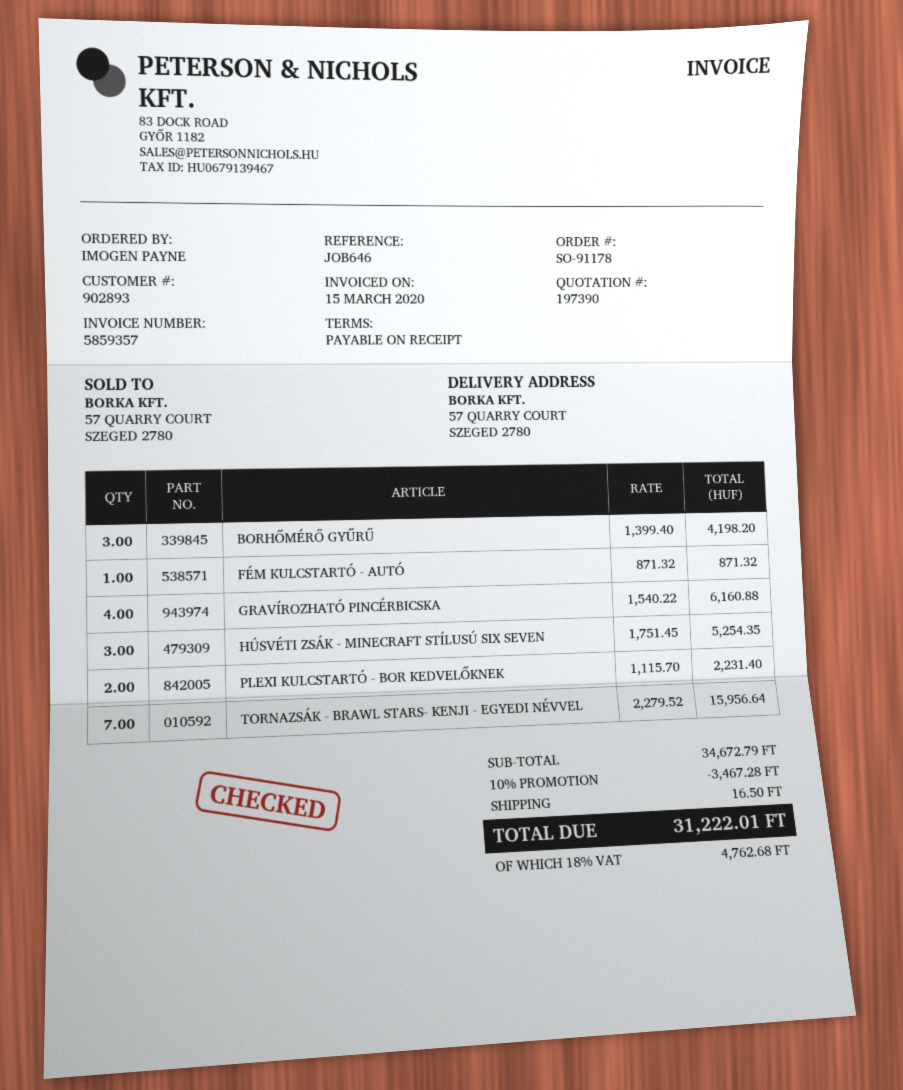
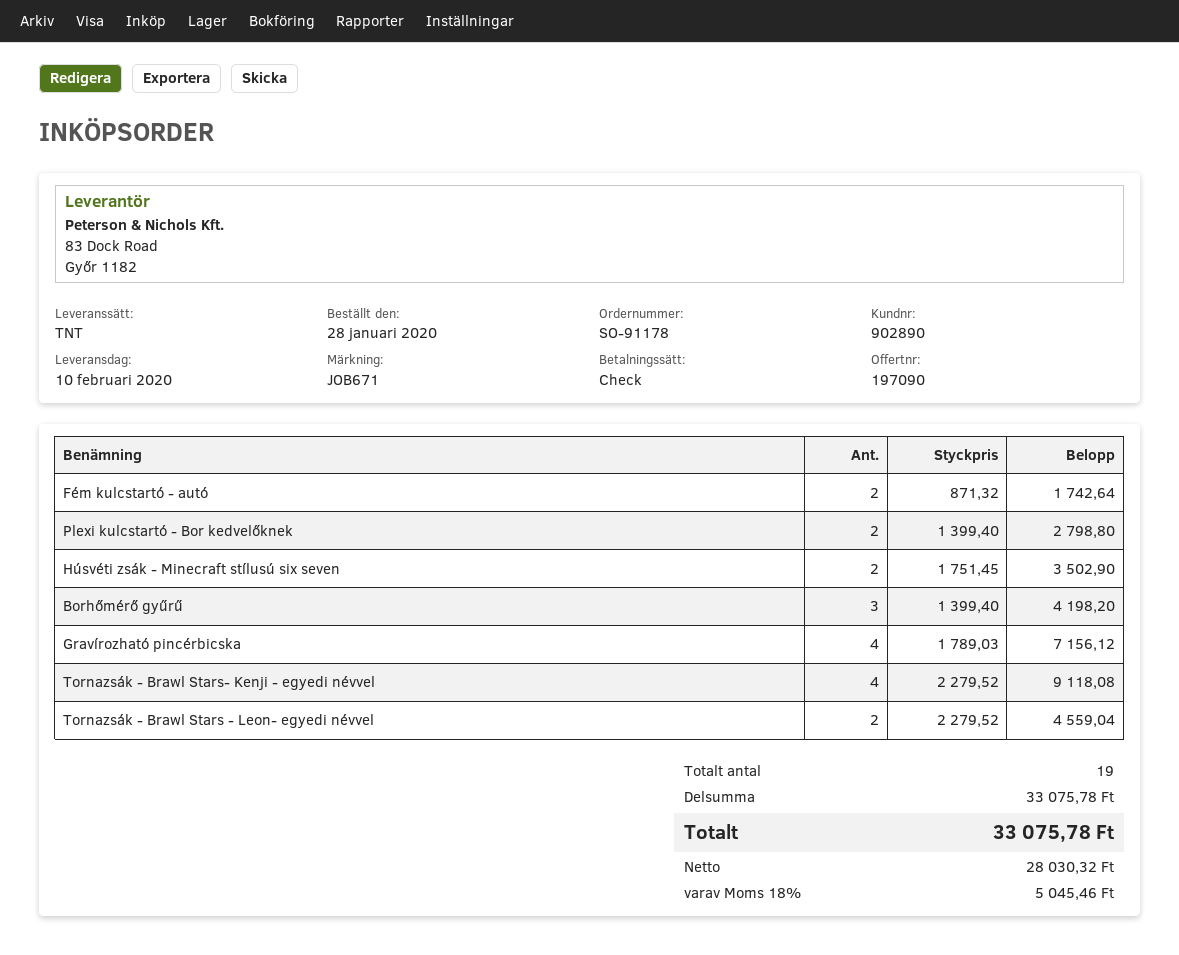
quote number: 197390 -> 197090
customer number: 902893 -> 902890
reference: JOB646 -> JOB671
FÉM KULCSTARTÓ - AUTÓ: 1 x 871.32 = 871.32 -> 2 x 871.32 = 1742.64
GRAVÍROZHATÓ PINCÉRBICSKA: 4 x 1540.22 = 6160.88 -> 4 x 1789.03 = 7156.12
HÚSVÉTI ZSÁK - MINECRAFT STÍLUSÚ SIX SEVEN: 3 x 1751.45 = 5254.35 -> 2 x 1751.45 = 3502.90
PLEXI KULCSTARTÓ - BOR KEDVELŐKNEK: 2 x 1115.70 = 2231.40 -> 2 x 1399.40 = 2798.80
TORNAZSÁK - BRAWL STARS- KENJI - EGYEDI NÉVVEL: 7 x 2279.52 = 15956.64 -> 4 x 2279.52 = 9118.08
Tornazsák - Brawl Stars - Leon- egyedi névvel: none -> 2 x 2279.52 = 4559.04
subtotal: 34672.79 -> 33075.78
discount: 10% = 3467.28 -> none
shipping: 16.50 -> none
tax: 18% = 4762.68 -> 18% = 5045.46
total: 31222.01 -> 33075.78

